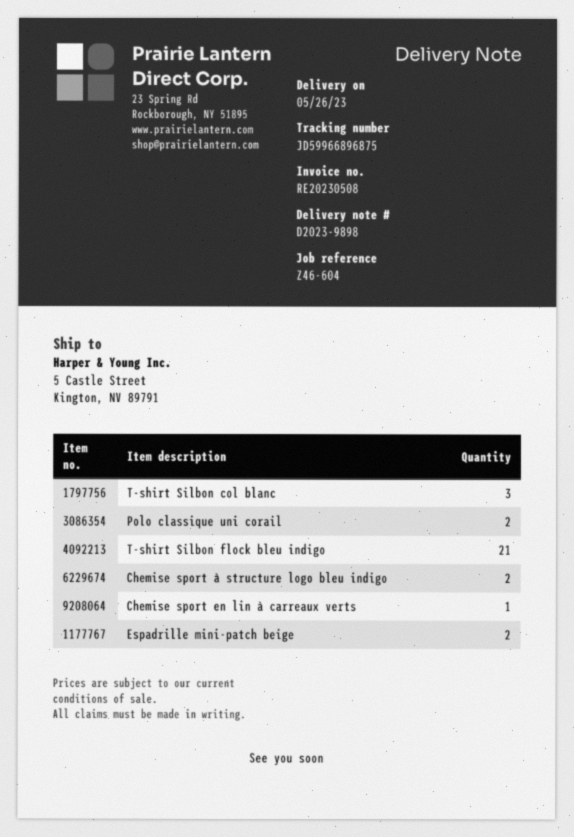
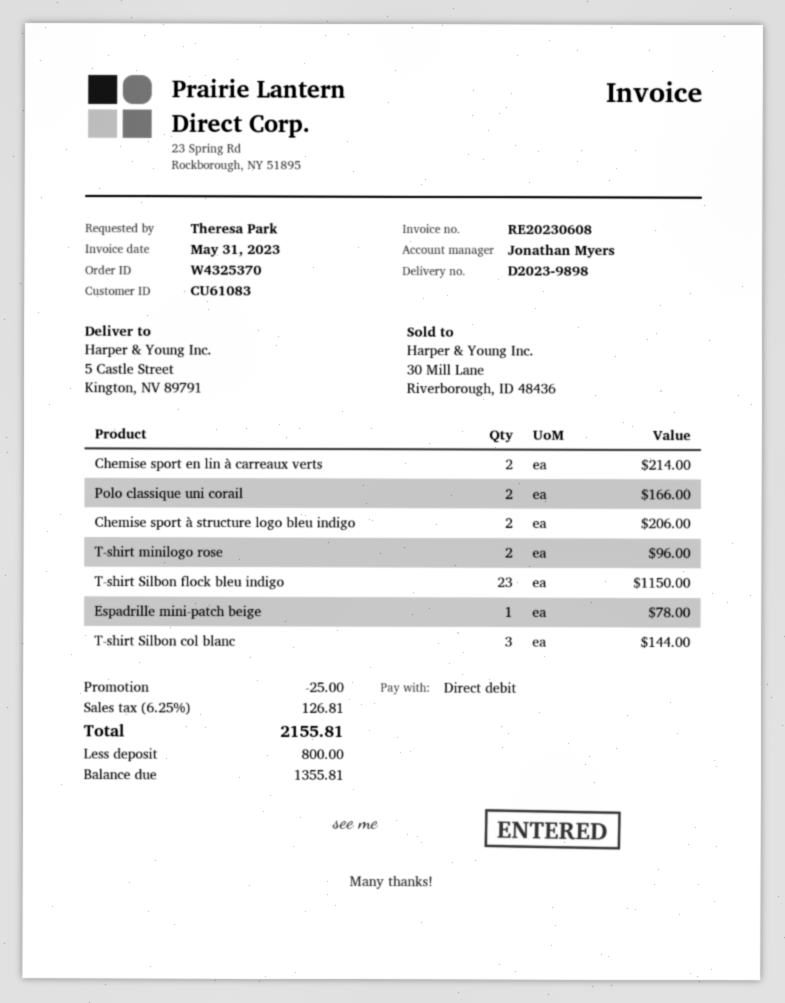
invoice number: RE20230508 -> RE20230608
T-shirt Silbon flock bleu indigo: 21 -> 23
Chemise sport en lin à carreaux verts: 1 -> 2
Espadrille mini-patch beige: 2 -> 1
T-shirt minilogo rose: none -> 2

